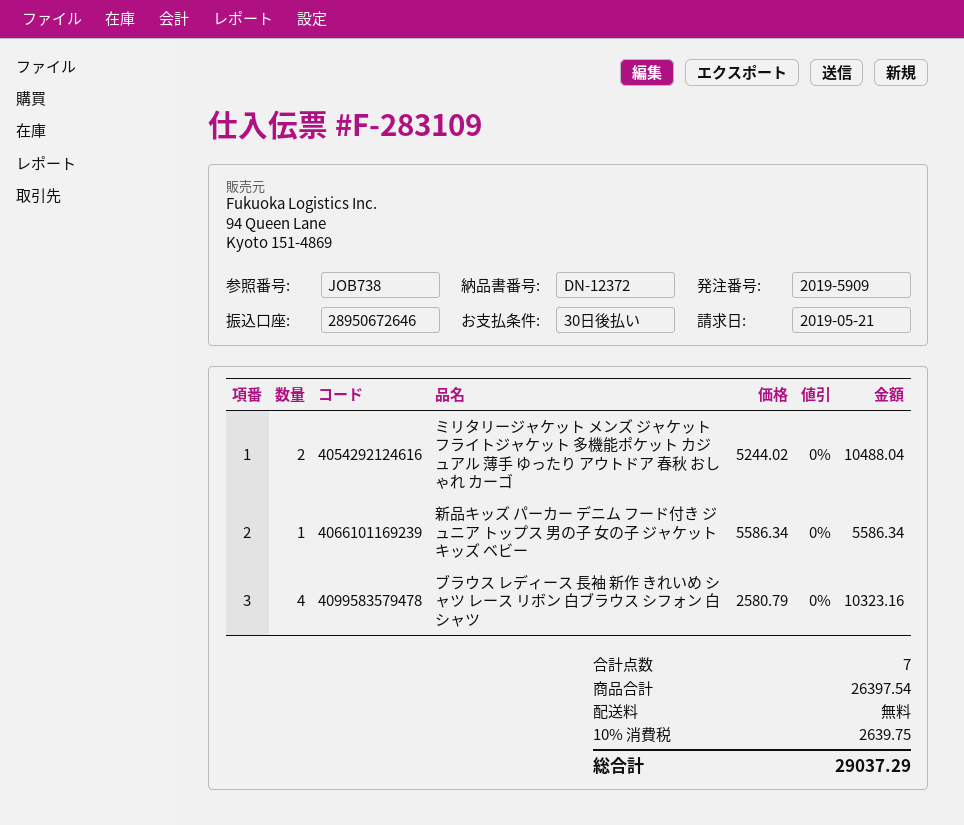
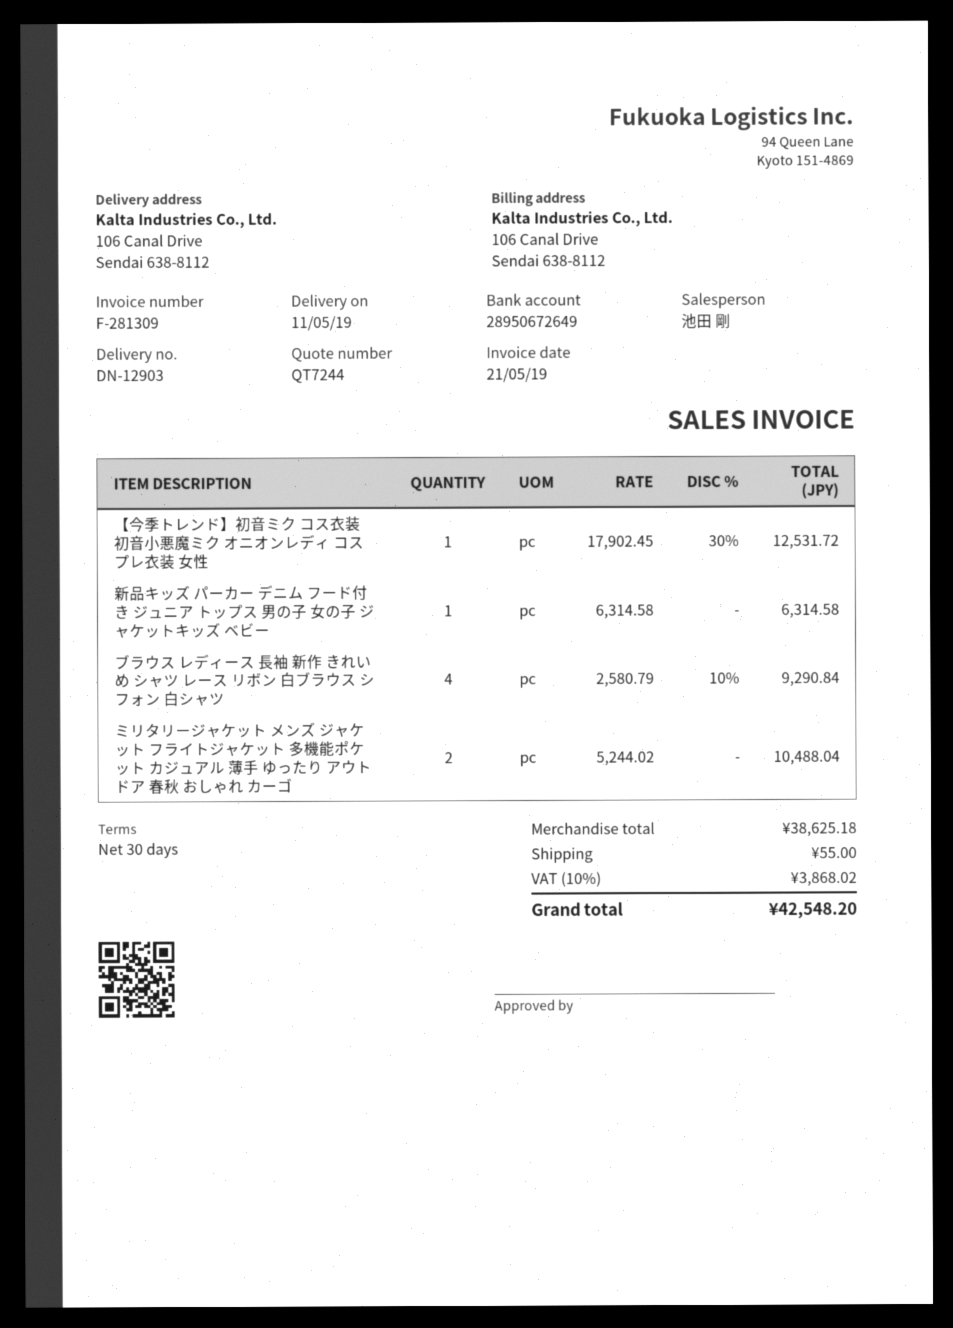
delivery note number: DN-12372 -> DN-12903
invoice number: F-283109 -> F-281309
bank account: 28950672646 -> 28950672649
新品キッズ パーカー デニム フード付き ジュニア トップス 男の子 女の子 ジャケットキッズ ベビー: 1 x 5586.34 = 5586.34 -> 1 x 6314.58 = 6314.58
ブラウス レディース 長袖 新作 きれいめ シャツ レース リボン 白ブラウス シフォン 白シャツ: 4 x 2580.79 = 10323.16 -> 4 x 2580.79 - 10% = 9290.84
【今季トレンド】初音ミク コス衣装 初音小悪魔ミク オニオンレディ コスプレ衣装 女性: none -> 1 x 17902.45 - 30% = 12531.72
subtotal: 26397.54 -> 38625.18
shipping: 0.00 -> 55.00
tax: 10% = 2639.75 -> 10% = 3868.02
total: 29037.29 -> 42548.20

